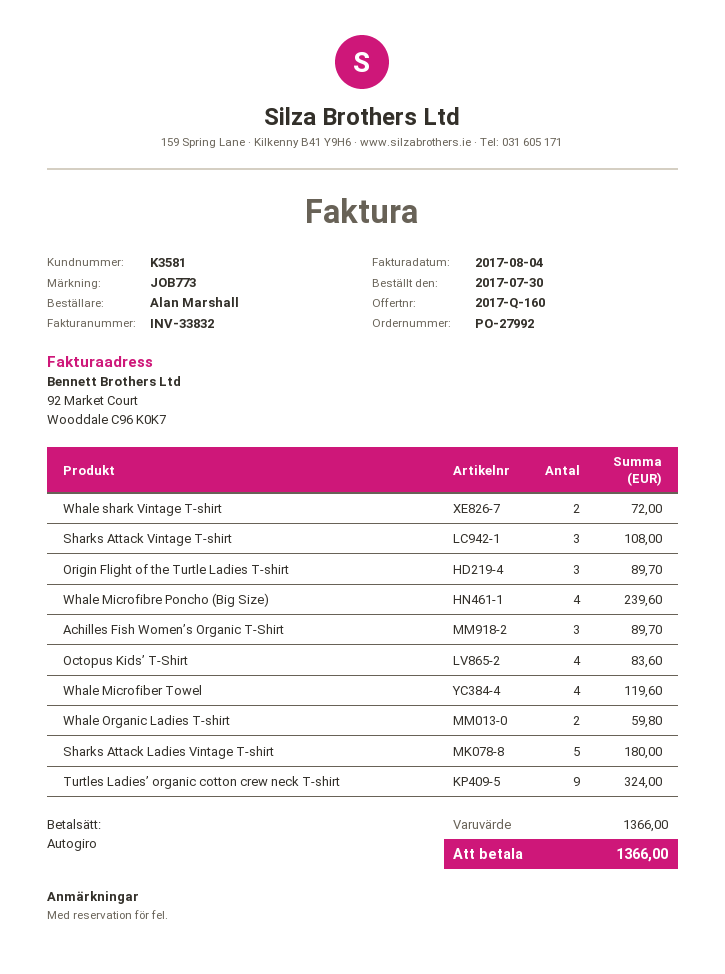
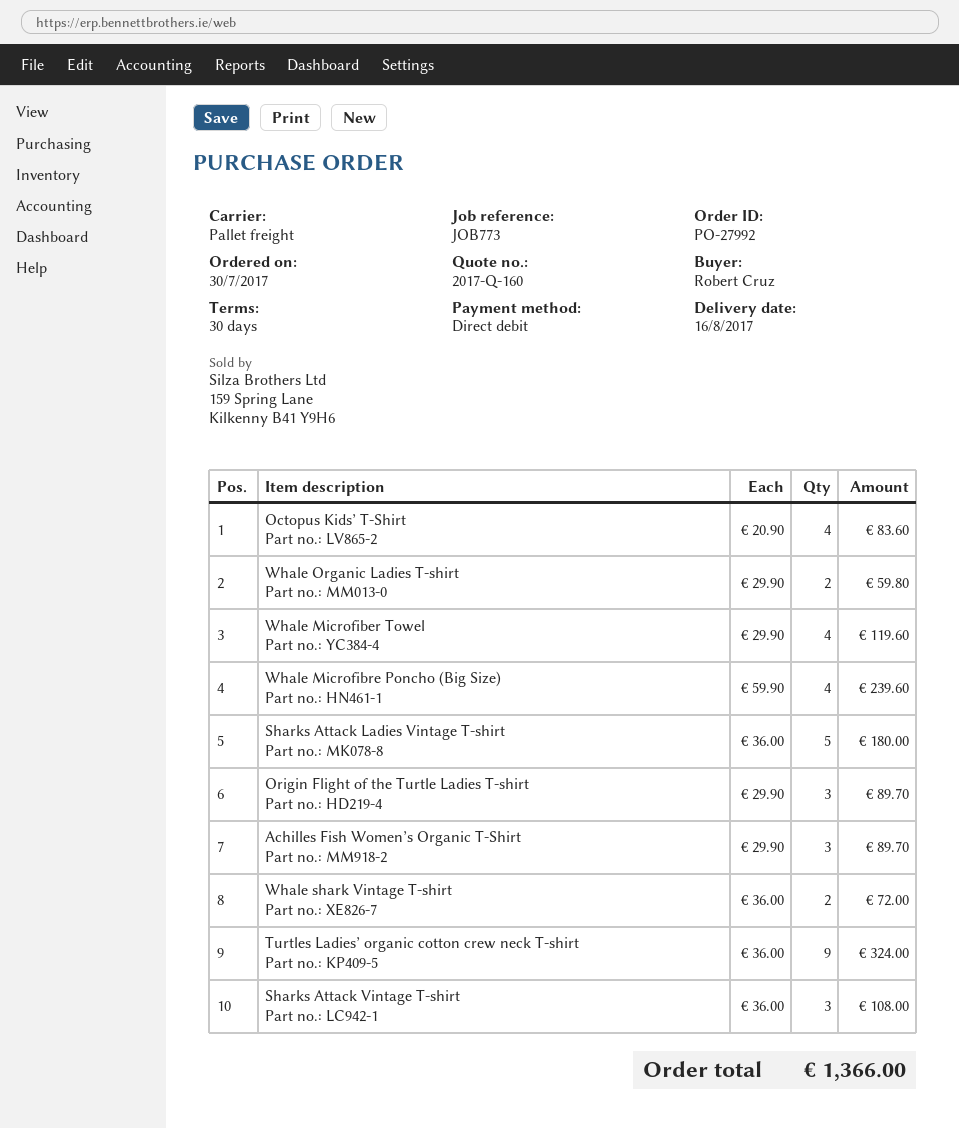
ordered by: Alan Marshall -> Robert Cruz

